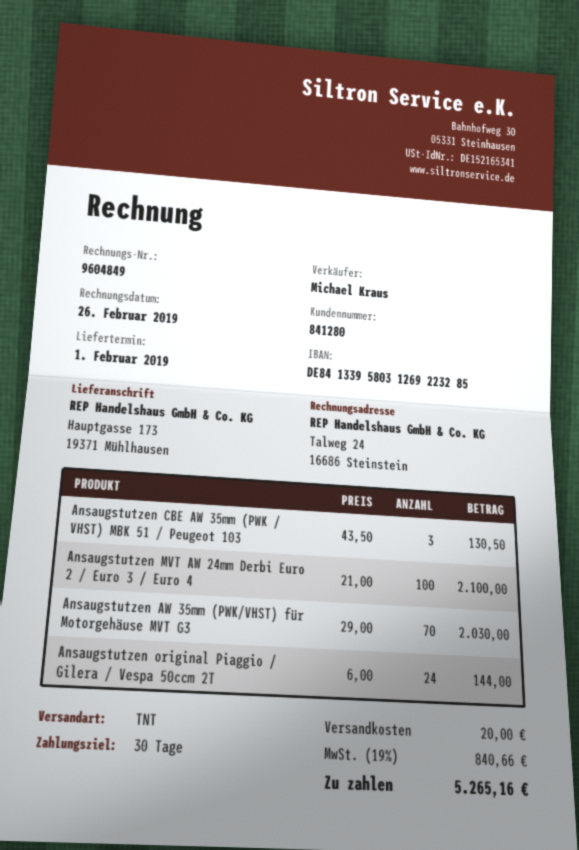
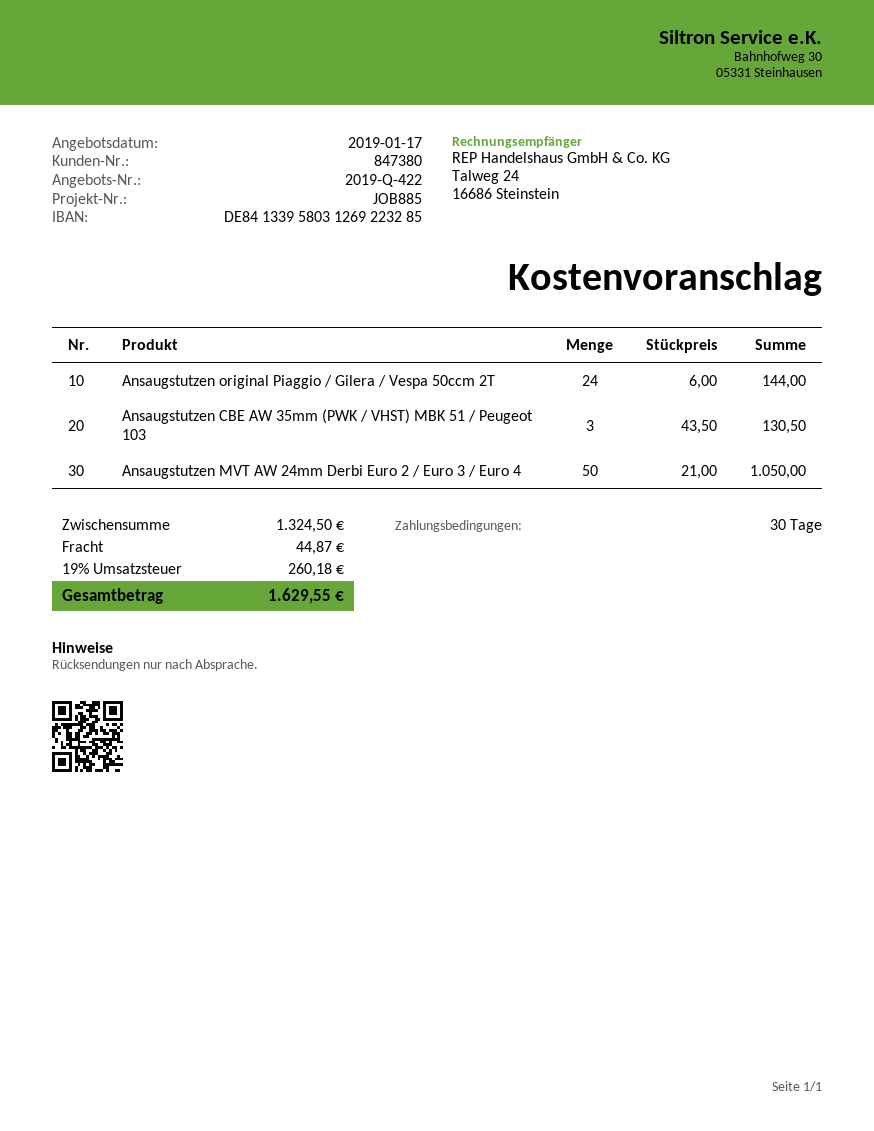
customer number: 841280 -> 847380
Ansaugstutzen MVT AW 24mm Derbi Euro 2 / Euro 3 / Euro 4: 100 x 21.00 = 2100.00 -> 50 x 21.00 = 1050.00
Ansaugstutzen AW 35mm (PWK/VHST) für Motorgehäuse MVT G3: 70 x 29.00 = 2030.00 -> none
shipping: 20.00 -> 44.87
tax: 19% = 840.66 -> 19% = 260.18
total: 5265.16 -> 1629.55

